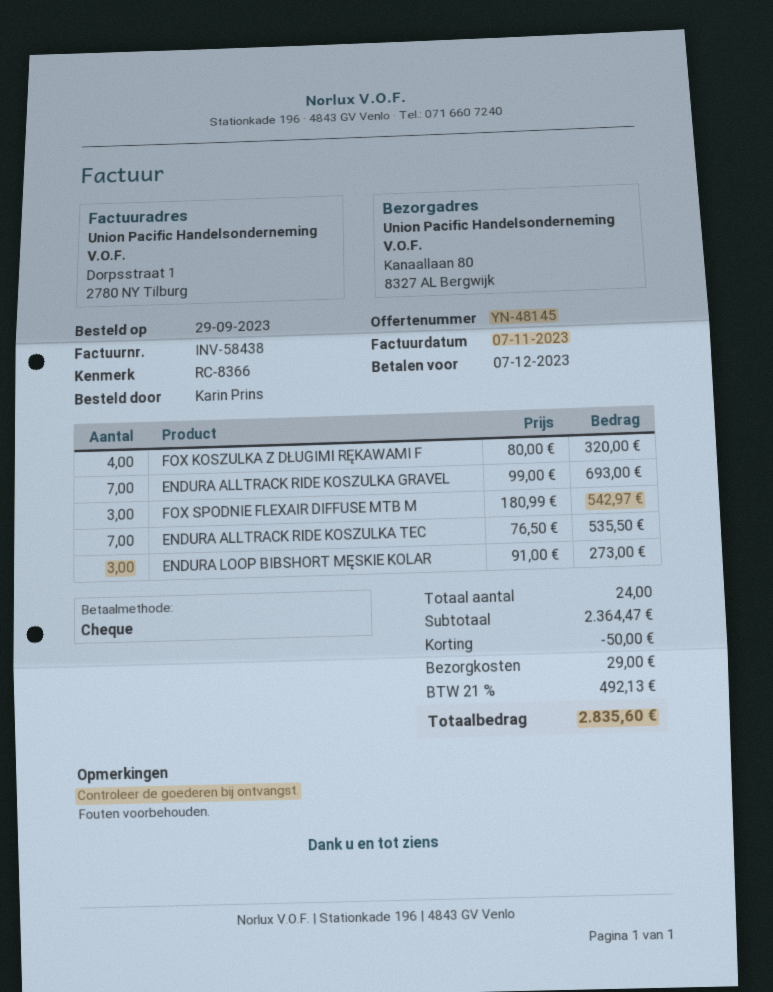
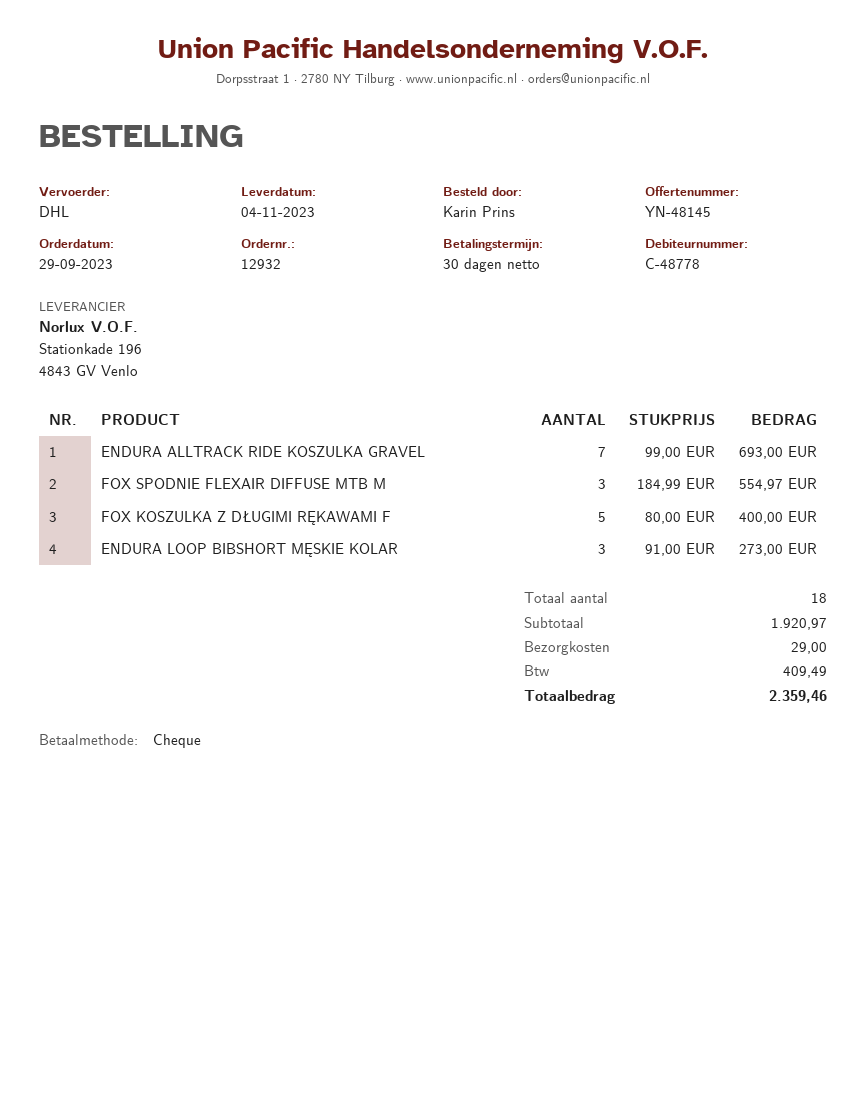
FOX KOSZULKA Z DŁUGIMI RĘKAWAMI F: 4 x 80.00 = 320.00 -> 5 x 80.00 = 400.00
FOX SPODNIE FLEXAIR DIFFUSE MTB M: 3 x 180.99 = 542.97 -> 3 x 184.99 = 554.97
ENDURA ALLTRACK RIDE KOSZULKA TEC: 7 x 76.50 = 535.50 -> none
total quantity: 24 -> 18
subtotal: 2364.47 -> 1920.97
discount: 50.00 -> none
tax: 492.13 -> 409.49
total: 2835.60 -> 2359.46

